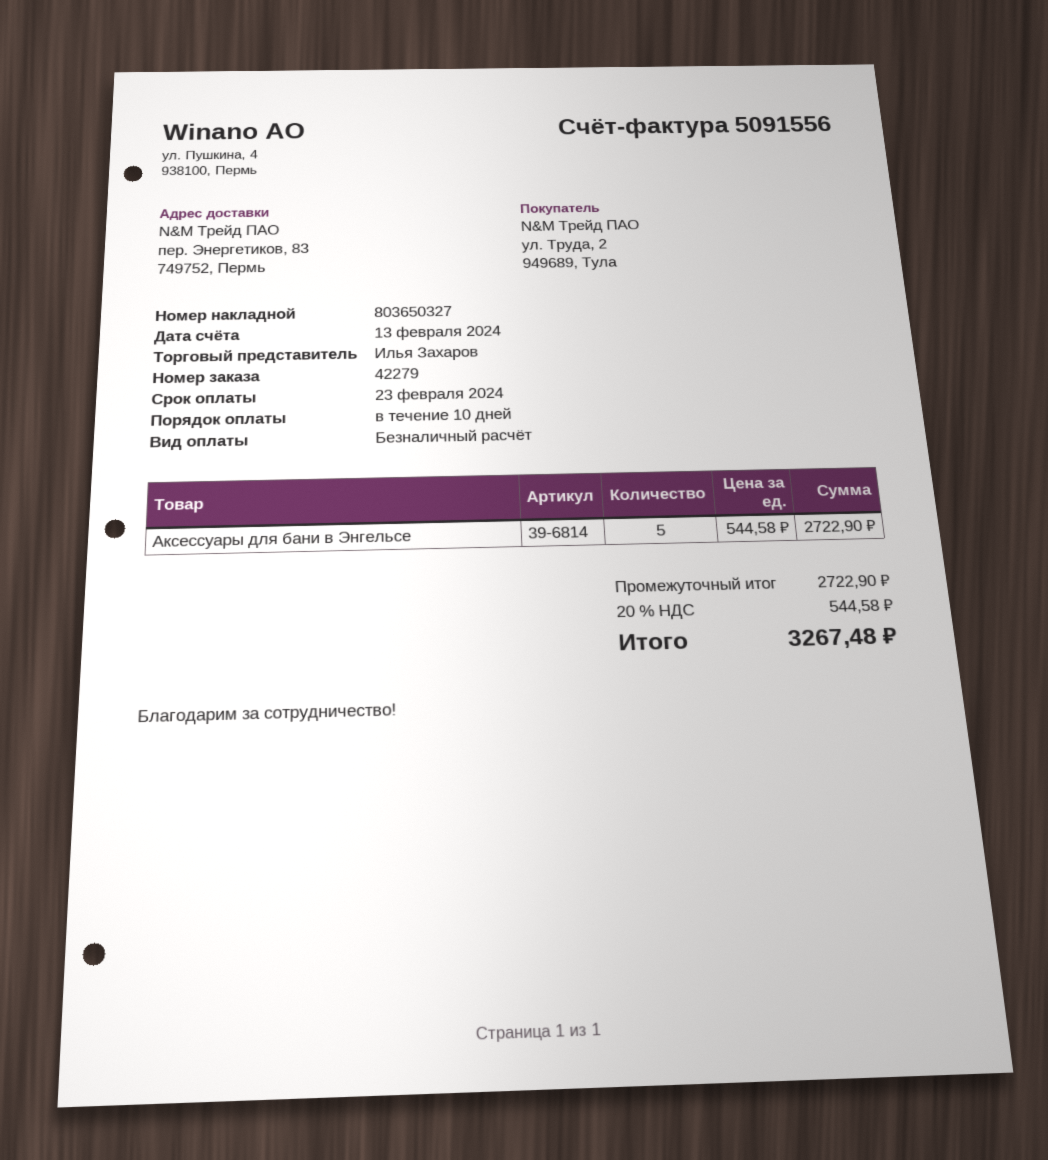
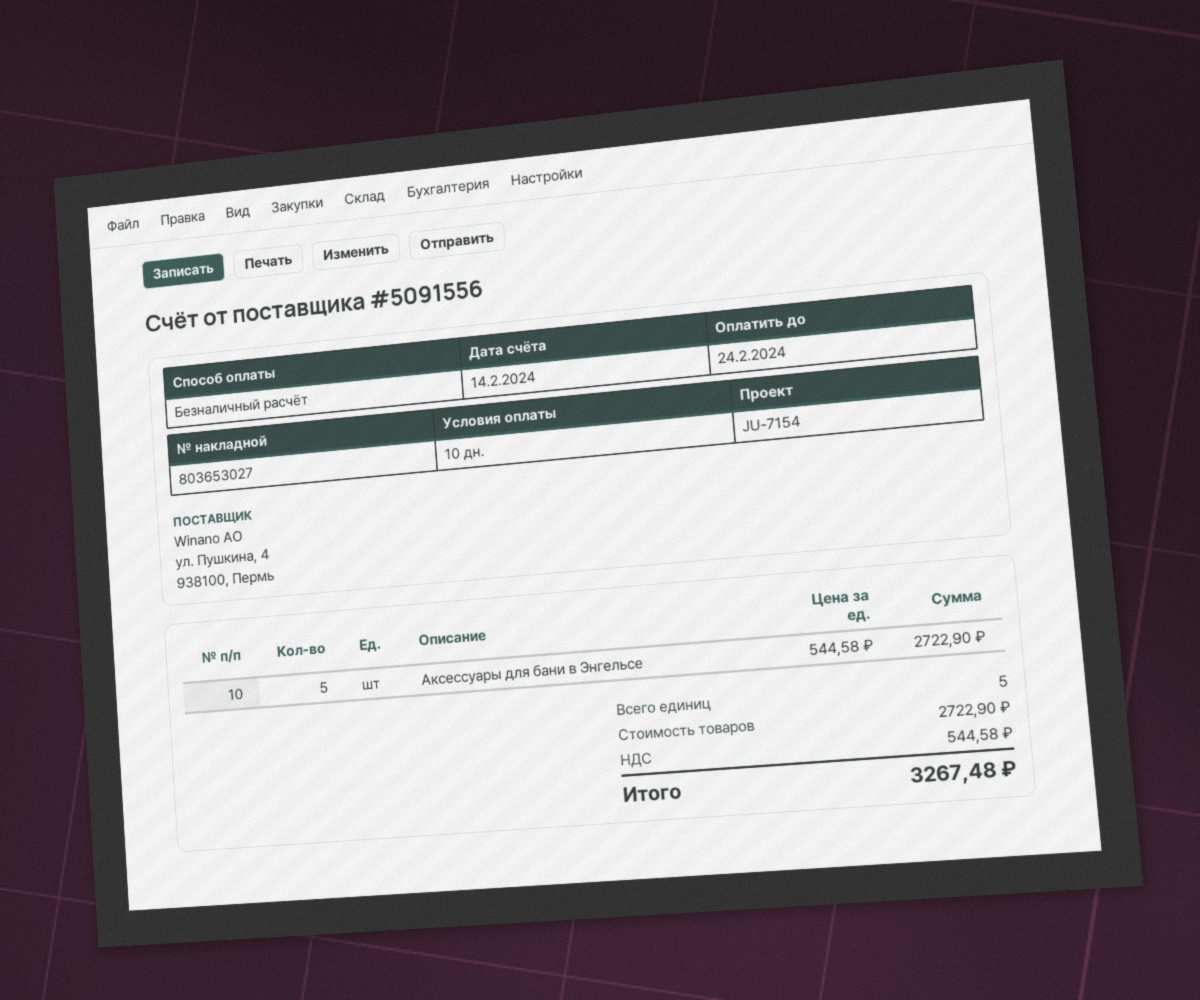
delivery note number: 803650327 -> 803653027
invoice date: 2024-02-13 -> 2024-02-14
due date: 2024-02-23 -> 2024-02-24

